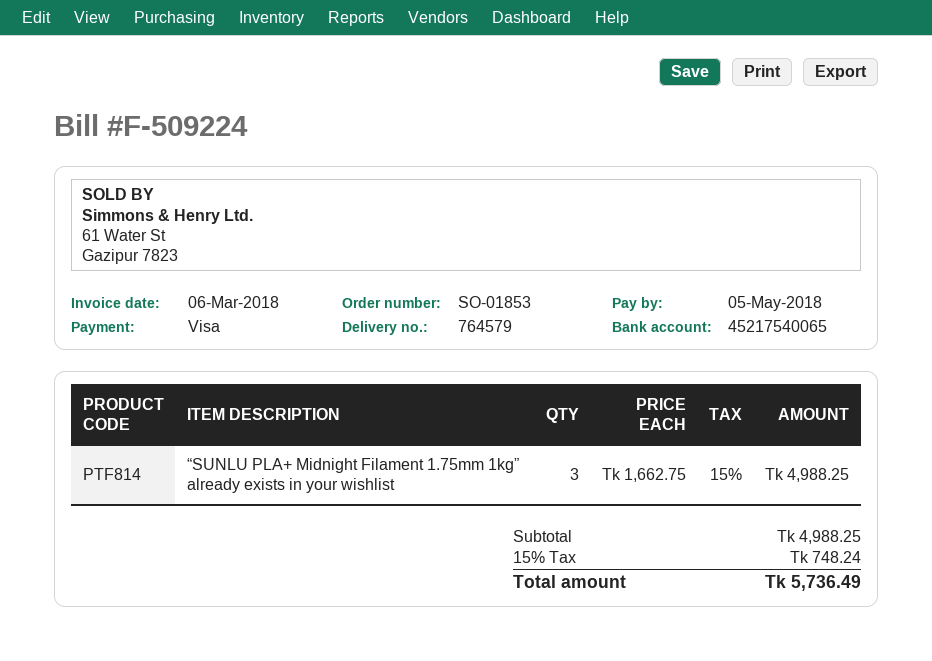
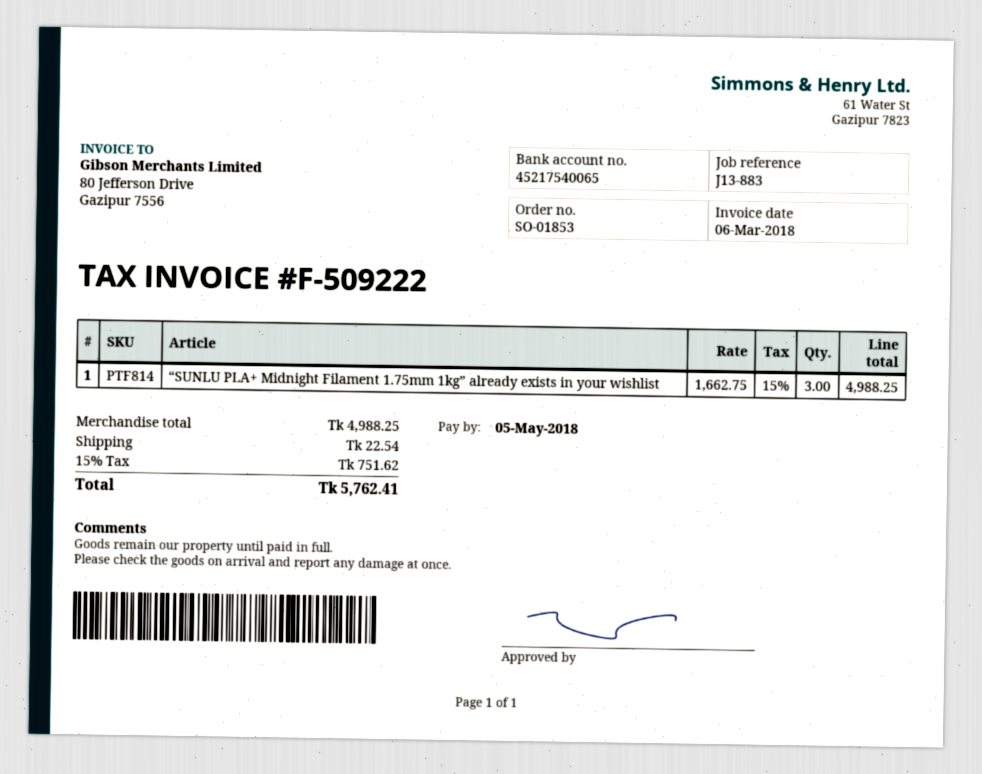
invoice number: F-509224 -> F-509222
shipping: none -> 22.54
tax: 15% = 748.24 -> 15% = 751.62
total: 5736.49 -> 5762.41

